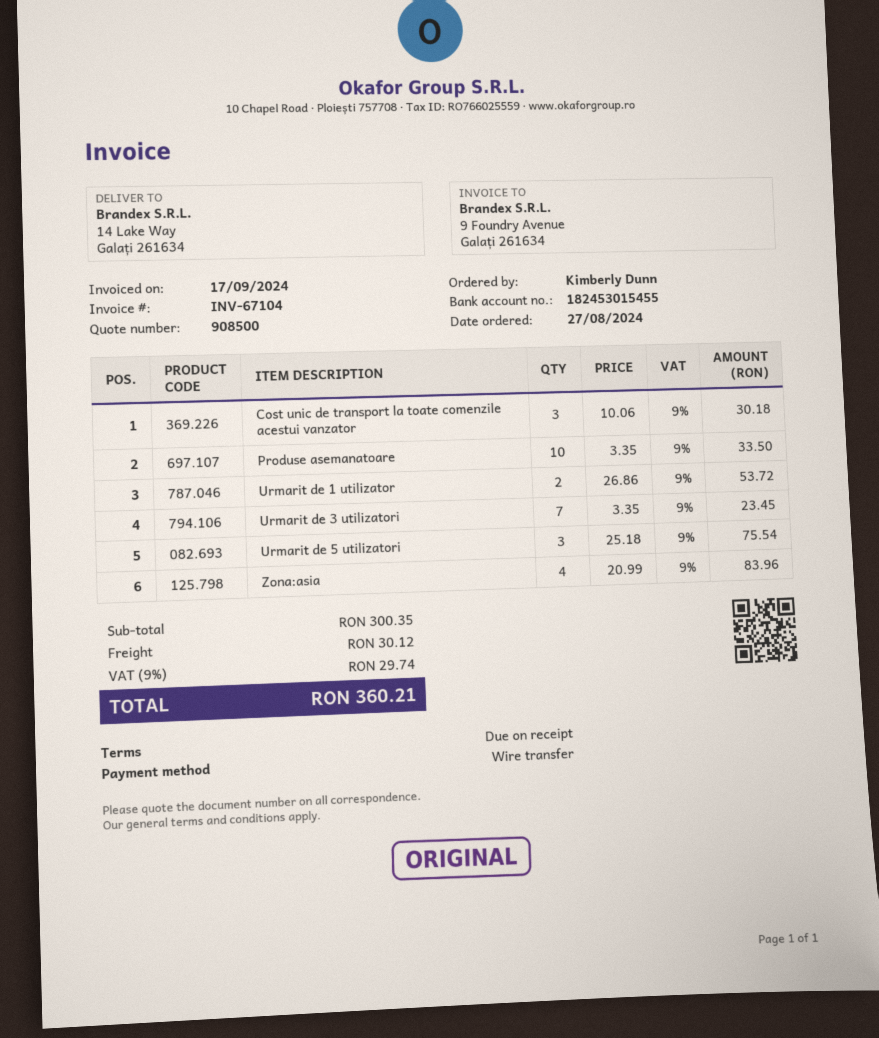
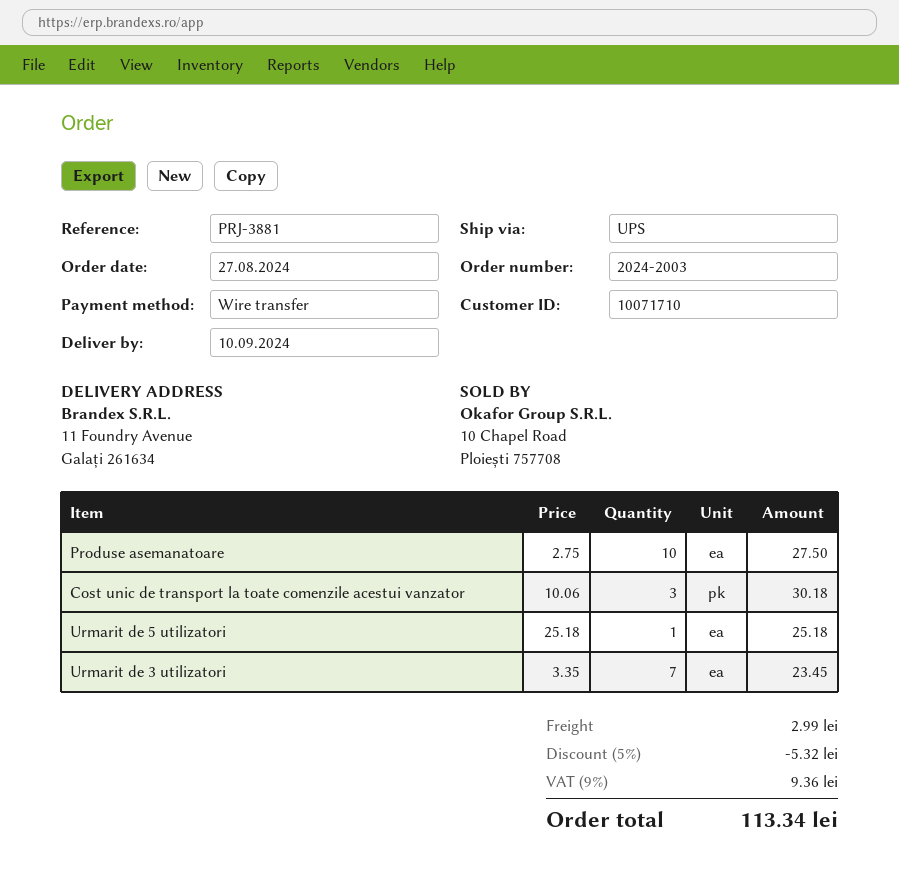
ship to: 14 Lake Way, Galați 261634 -> 11 Foundry Avenue, Galați 261634
Produse asemanatoare: 10 x 3.35 = 33.50 -> 10 x 2.75 = 27.50
Urmarit de 1 utilizator: 2 x 26.86 = 53.72 -> none
Urmarit de 5 utilizatori: 3 x 25.18 = 75.54 -> 1 x 25.18 = 25.18
Zona:asia: 4 x 20.99 = 83.96 -> none
discount: none -> 5% = 5.32
shipping: 30.12 -> 2.99
tax: 9% = 29.74 -> 9% = 9.36
total: 360.21 -> 113.34

